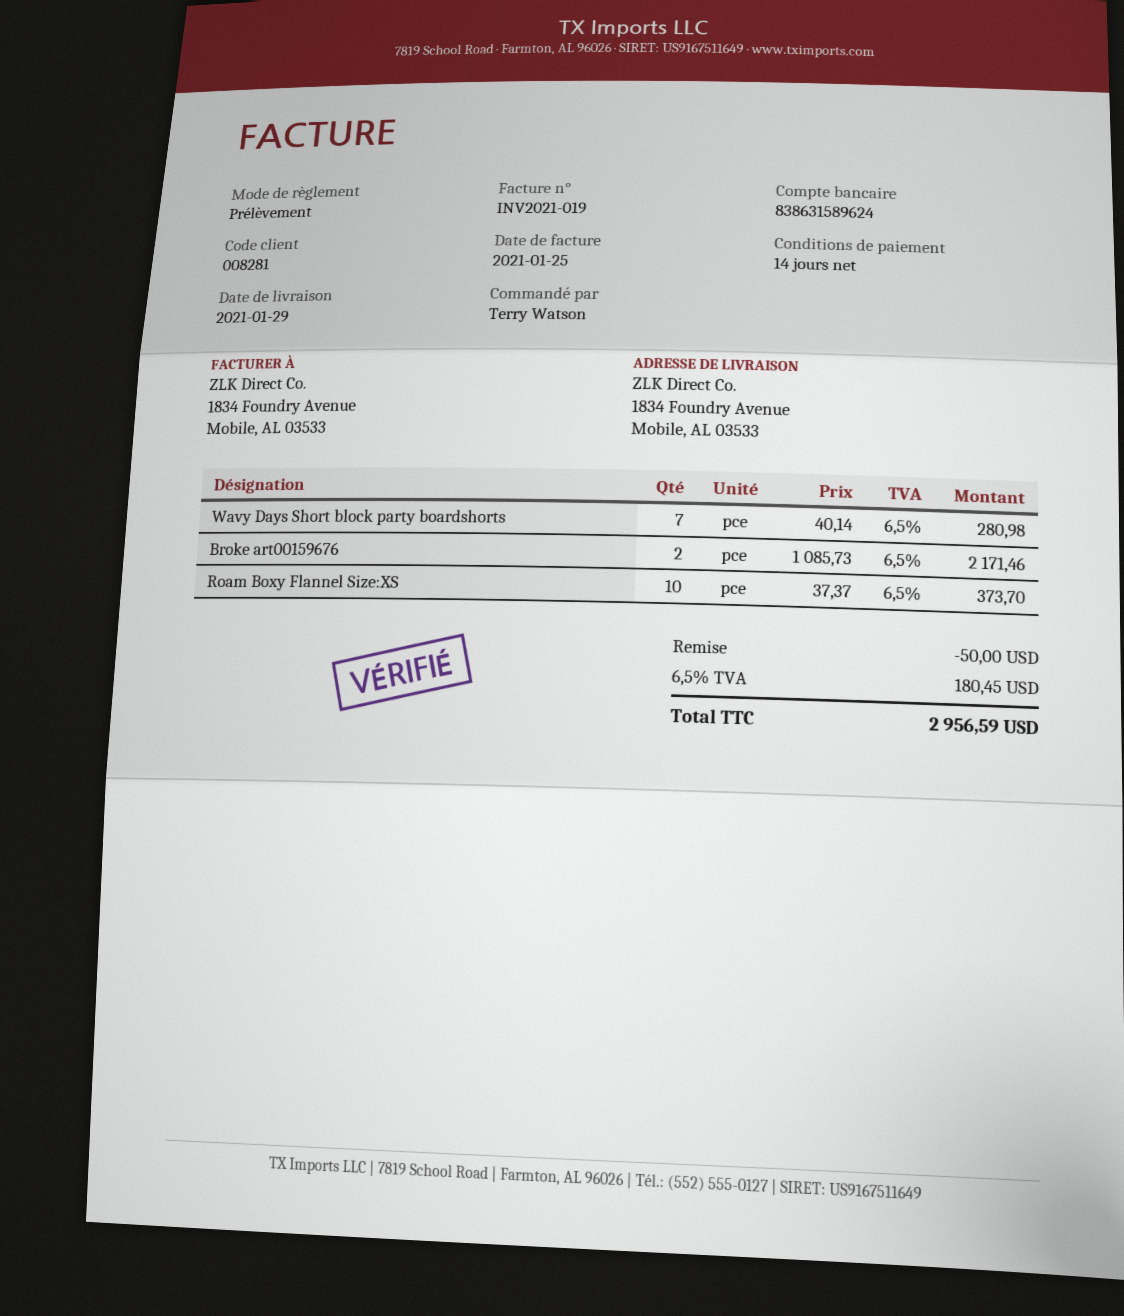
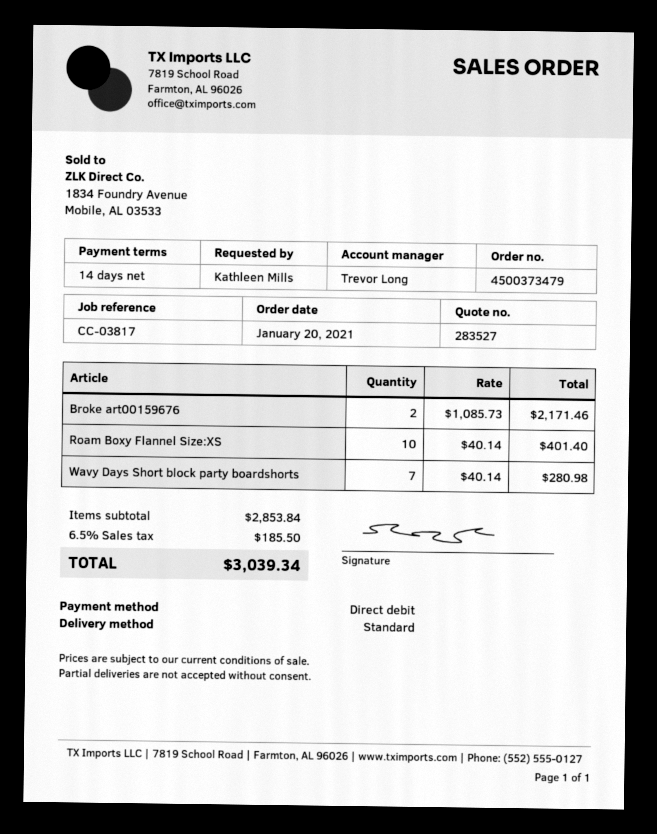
ordered by: Terry Watson -> Kathleen Mills
Roam Boxy Flannel Size:XS: 10 x 37.37 = 373.70 -> 10 x 40.14 = 401.40
discount: 50.00 -> none
tax: 6.5% = 180.45 -> 6.5% = 185.50
total: 2956.59 -> 3039.34

